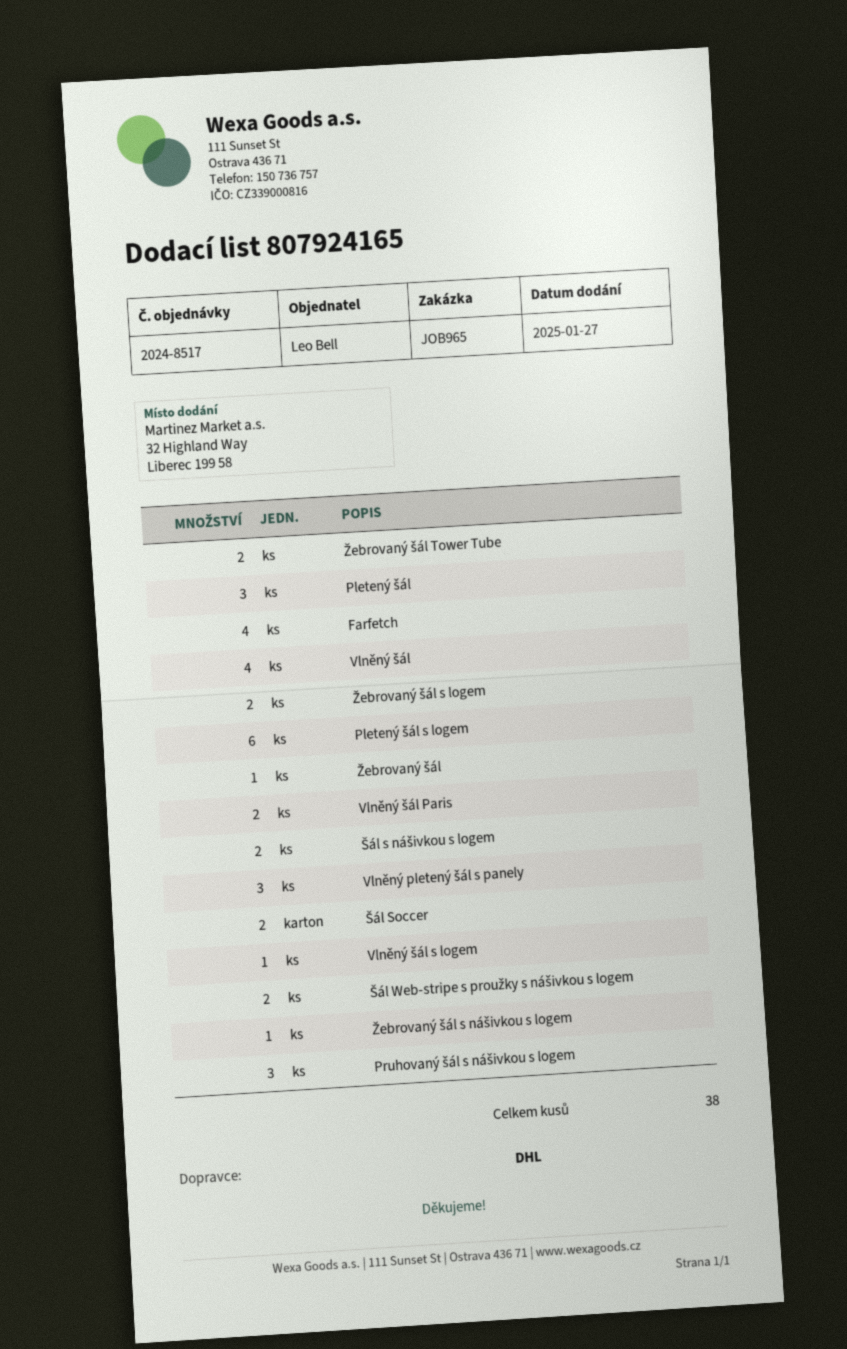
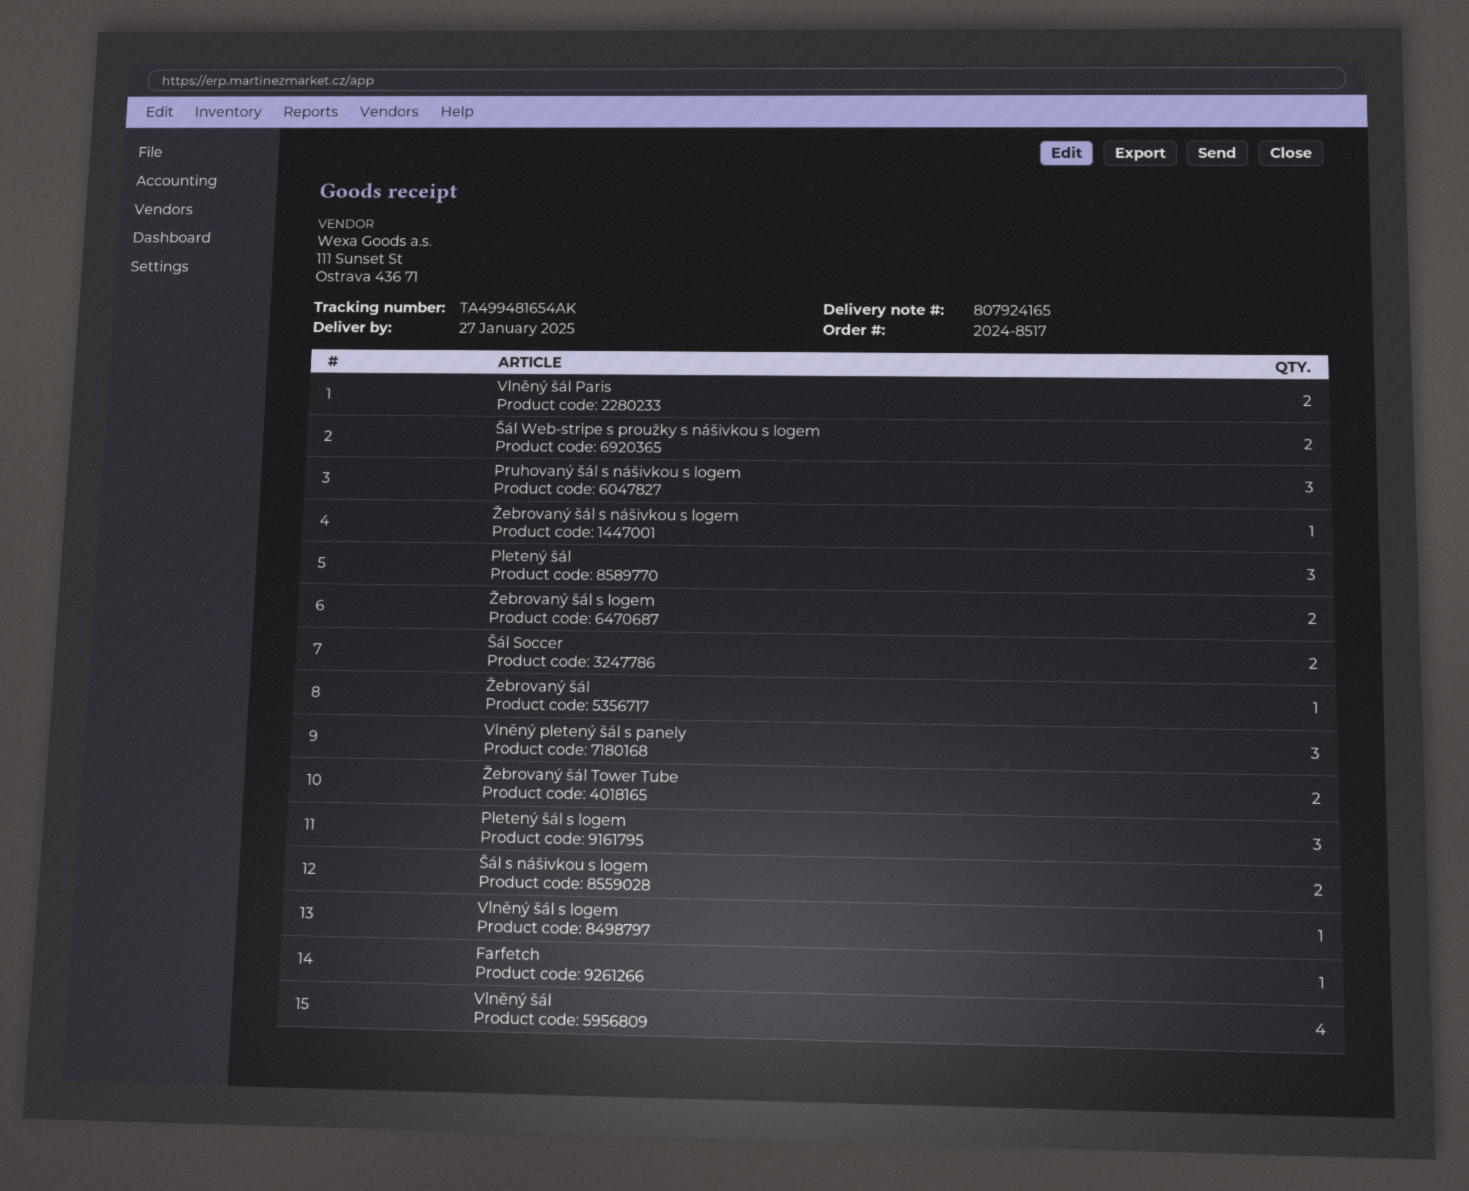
Farfetch: 4 -> 1
Pletený šál s logem: 6 -> 3

